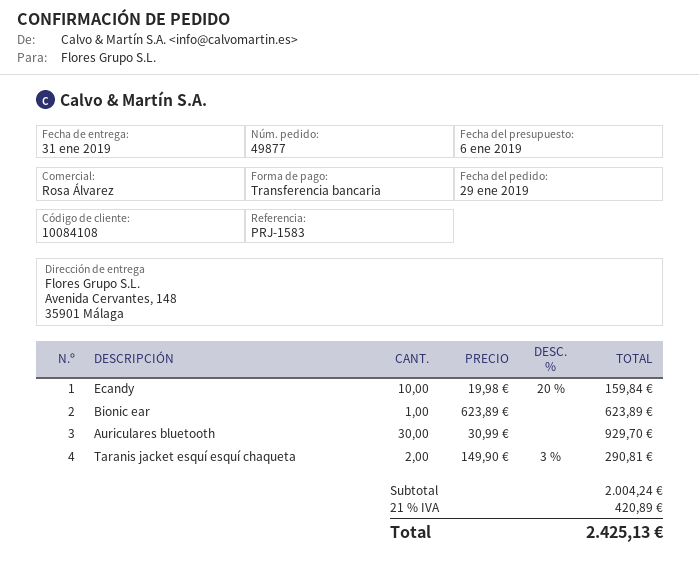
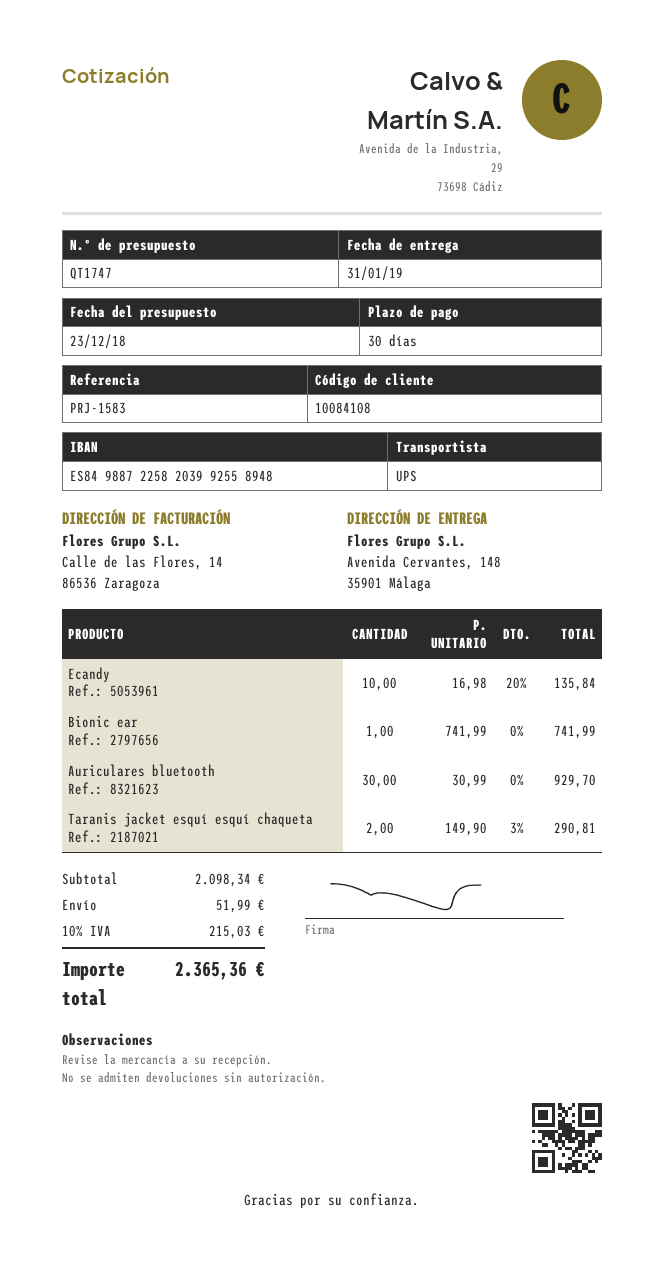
quote date: 2019-01-06 -> 2018-12-23
Ecandy: 10 x 19.98 - 20% = 159.84 -> 10 x 16.98 - 20% = 135.84
Bionic ear: 1 x 623.89 = 623.89 -> 1 x 741.99 = 741.99
subtotal: 2004.24 -> 2098.34
shipping: none -> 51.99
tax: 21% = 420.89 -> 10% = 215.03
total: 2425.13 -> 2365.36

